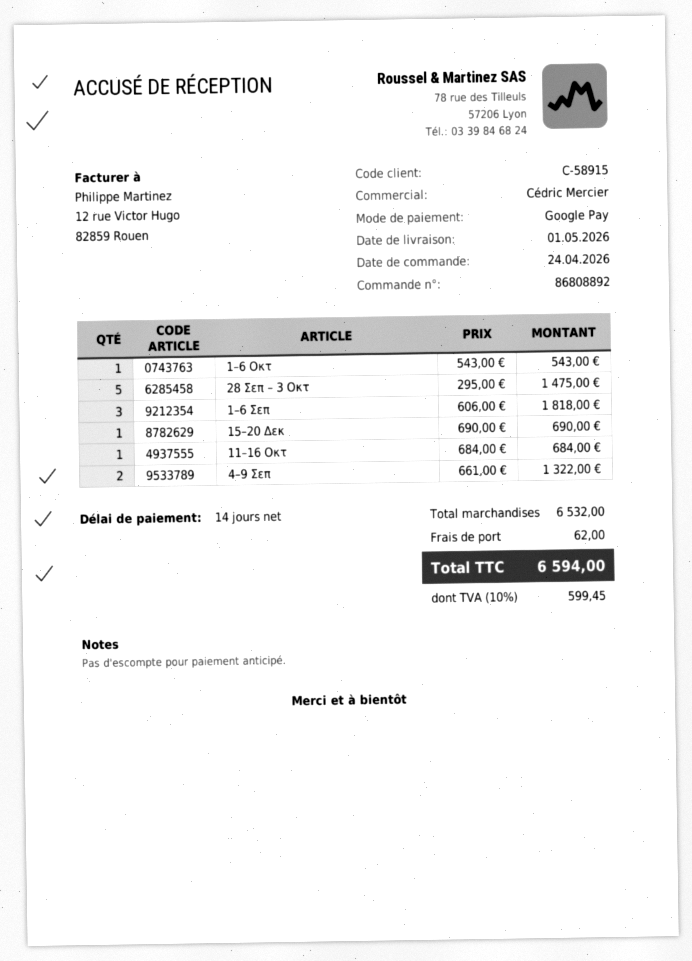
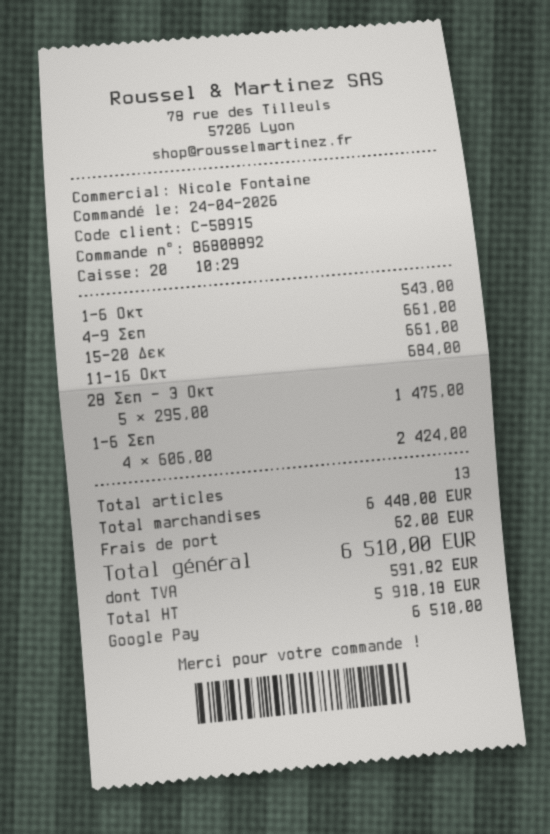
sales rep: Cédric Mercier -> Nicole Fontaine
1–6 Σεπ: 3 x 606.00 = 1818.00 -> 4 x 606.00 = 2424.00
15–20 Δεκ: 1 x 690.00 = 690.00 -> 1 x 661.00 = 661.00
4–9 Σεπ: 2 x 661.00 = 1322.00 -> 1 x 661.00 = 661.00
subtotal: 6532.00 -> 6448.00
tax: 599.45 -> 591.82
total: 6594.00 -> 6510.00

